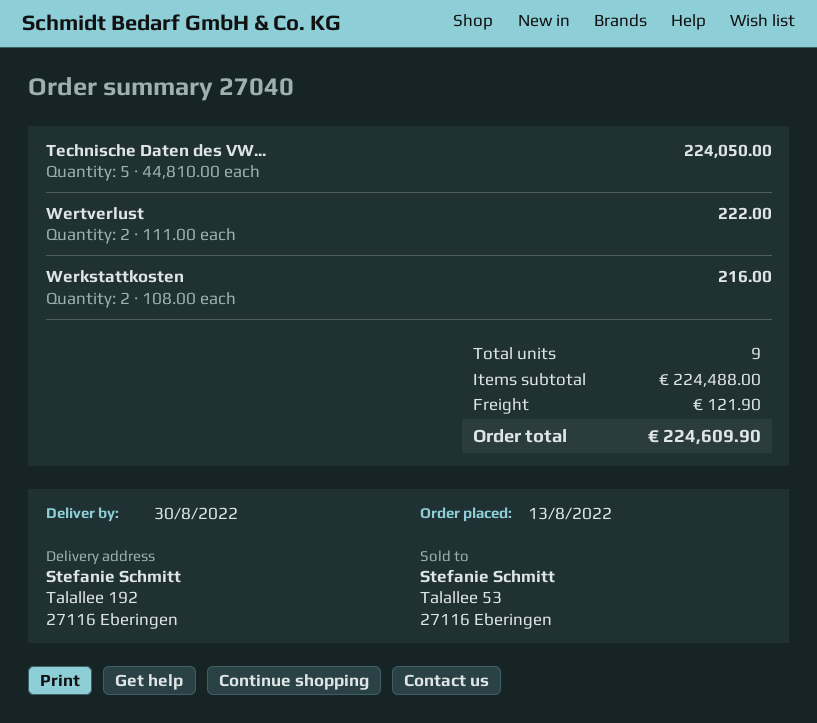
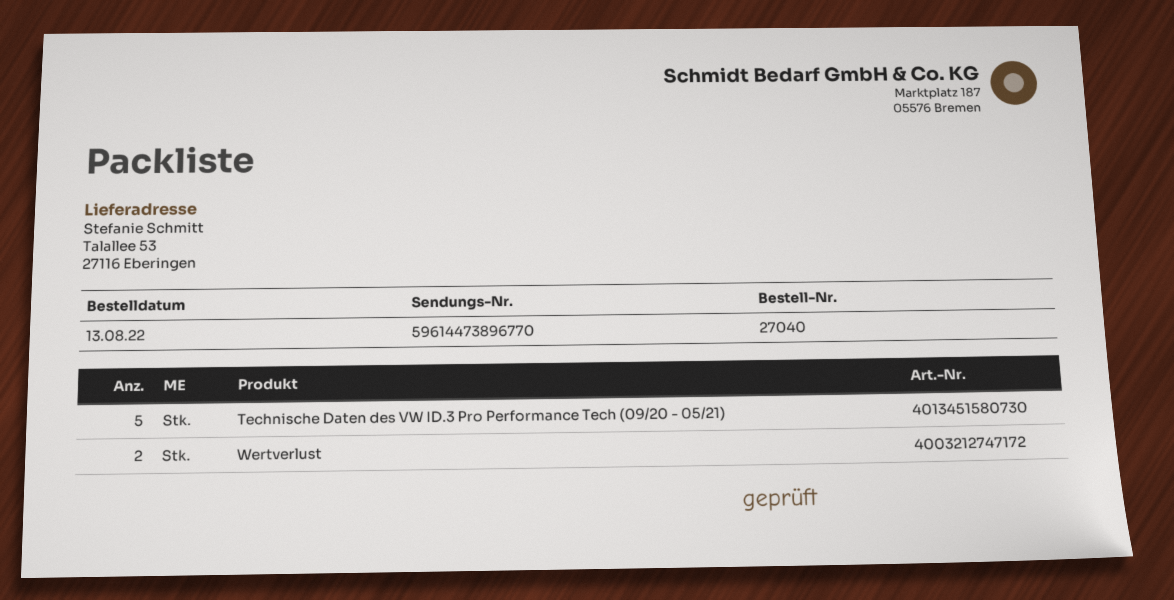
ship to: Talallee 192, 27116 Eberingen -> Talallee 53, 27116 Eberingen
Werkstattkosten: 2 -> none

